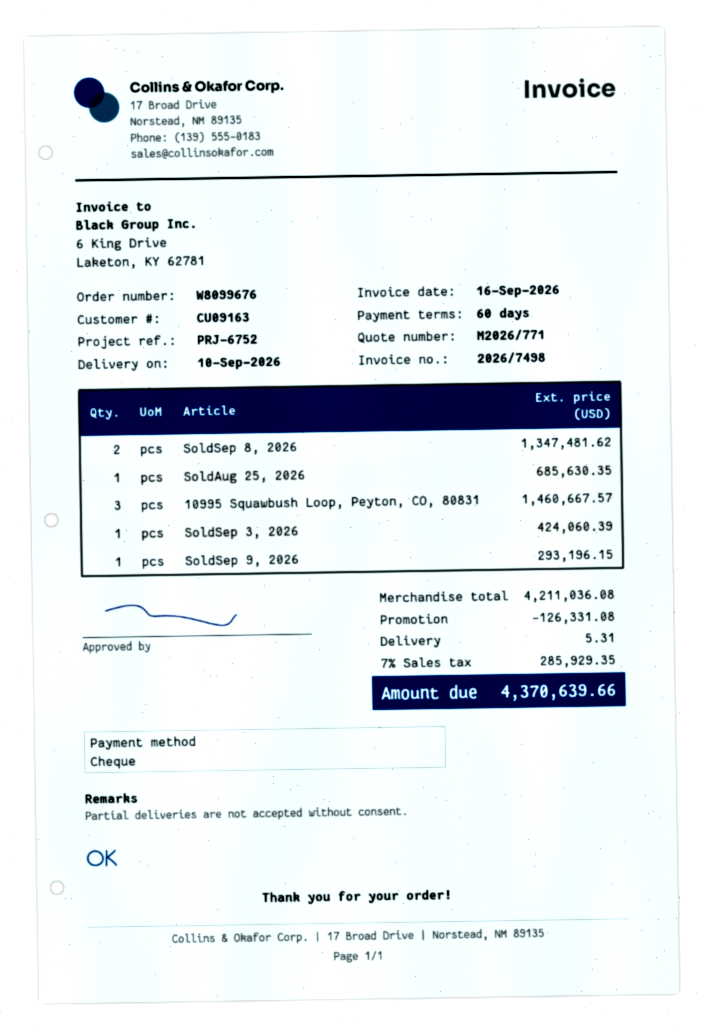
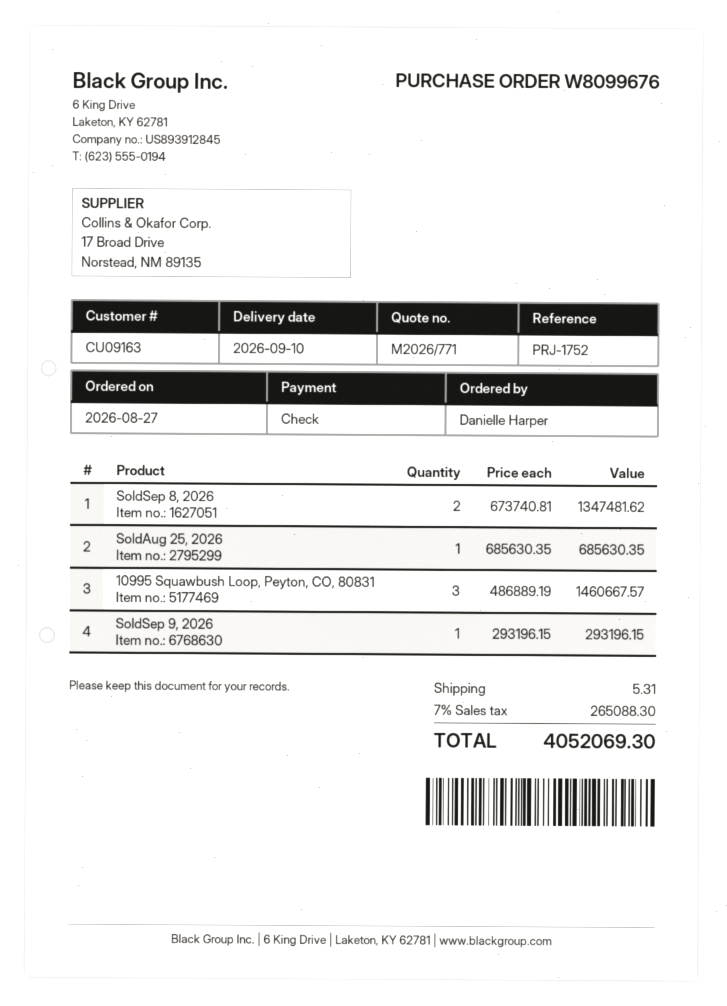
reference: PRJ-6752 -> PRJ-1752
SoldSep 3, 2026: 1 for 424060.39 -> none
discount: 126331.08 -> none
tax: 7% = 285929.35 -> 7% = 265088.30
total: 4370639.66 -> 4052069.30

